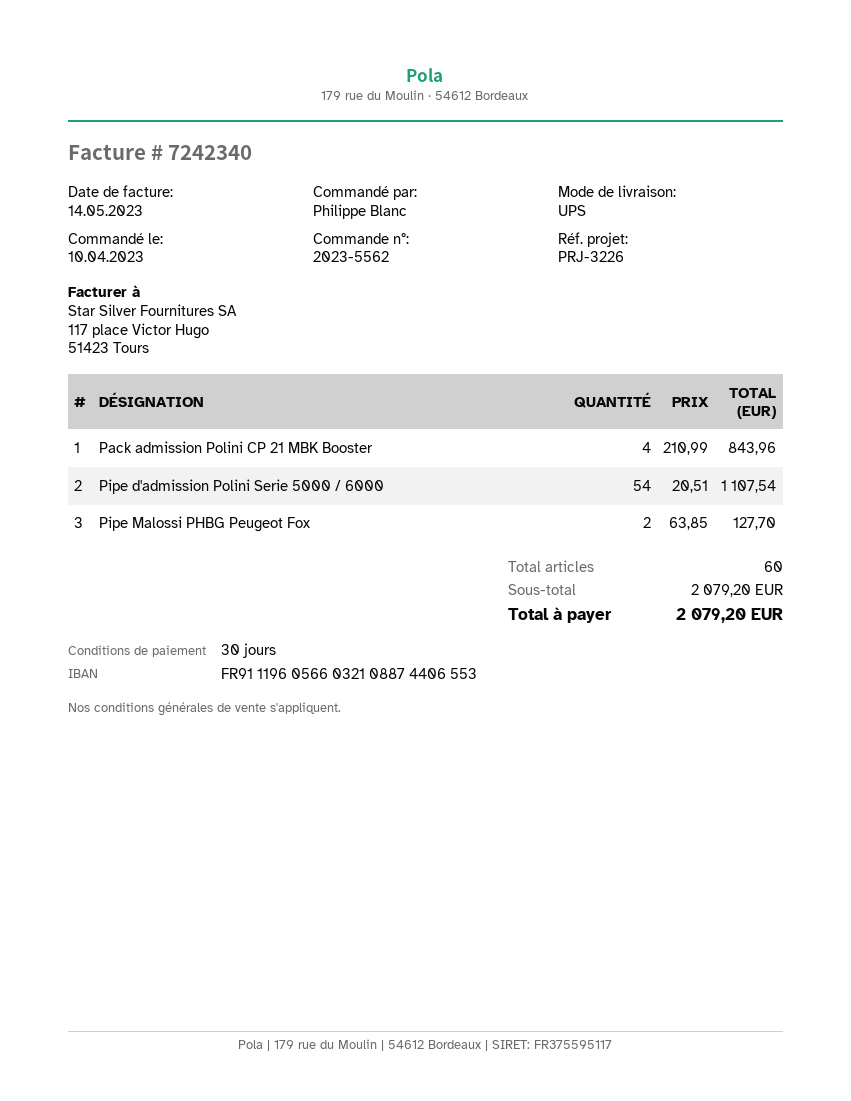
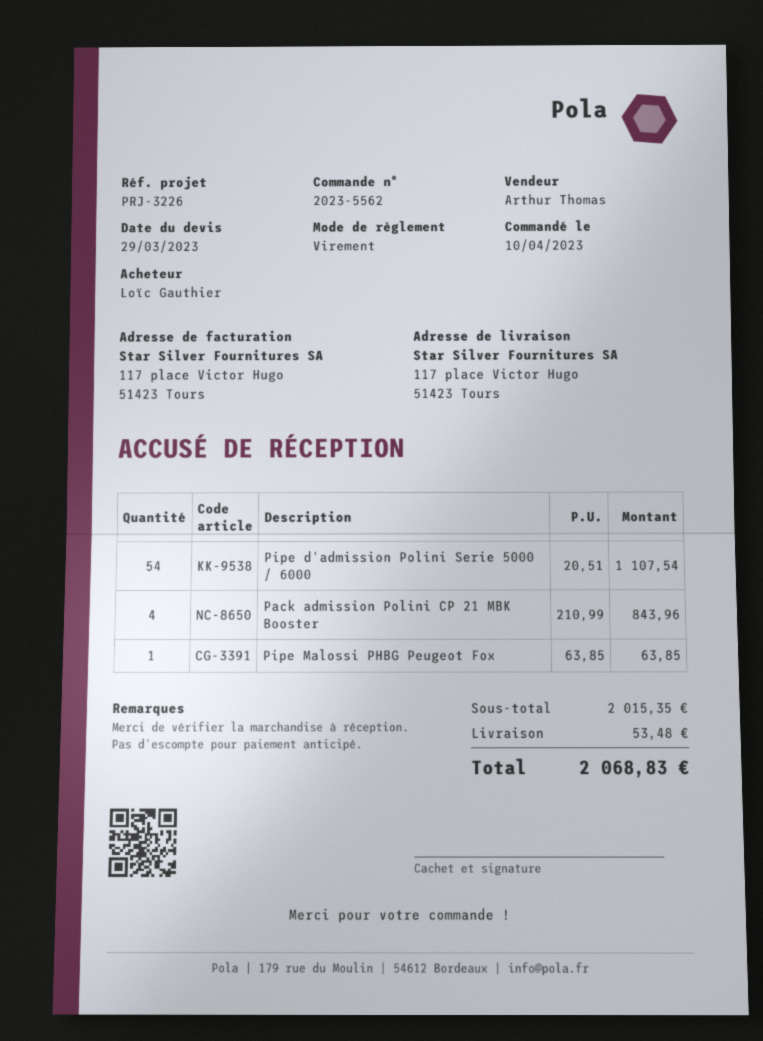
ordered by: Philippe Blanc -> Loïc Gauthier
Pipe Malossi PHBG Peugeot Fox: 2 x 63.85 = 127.70 -> 1 x 63.85 = 63.85
subtotal: 2079.20 -> 2015.35
shipping: none -> 53.48
total: 2079.20 -> 2068.83

